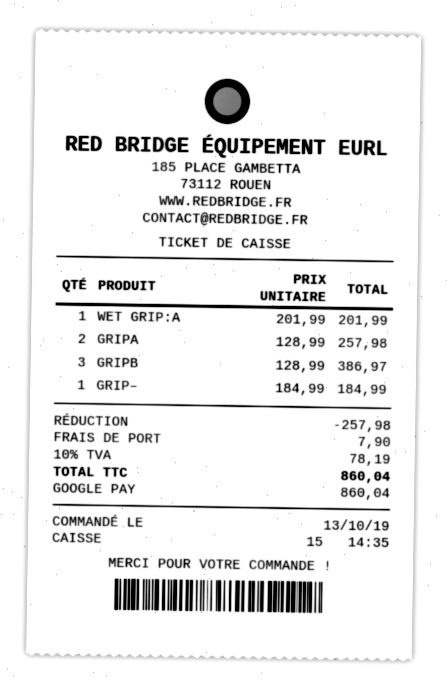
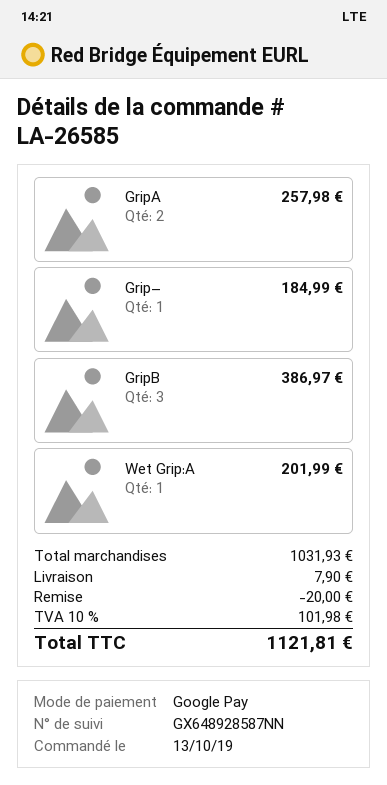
discount: 257.98 -> 20.00
tax: 10% = 78.19 -> 10% = 101.98
total: 860.04 -> 1121.81

